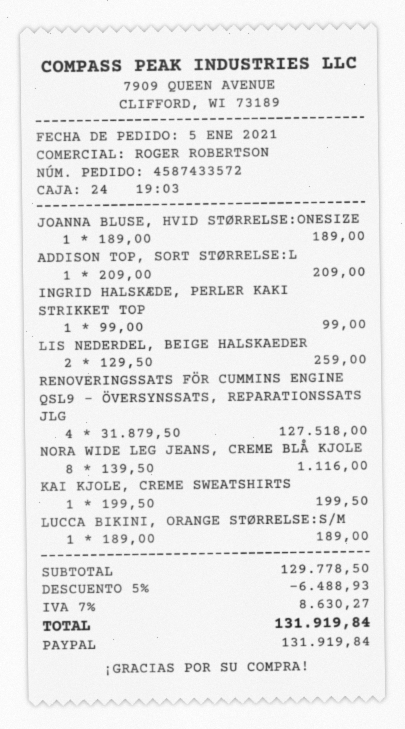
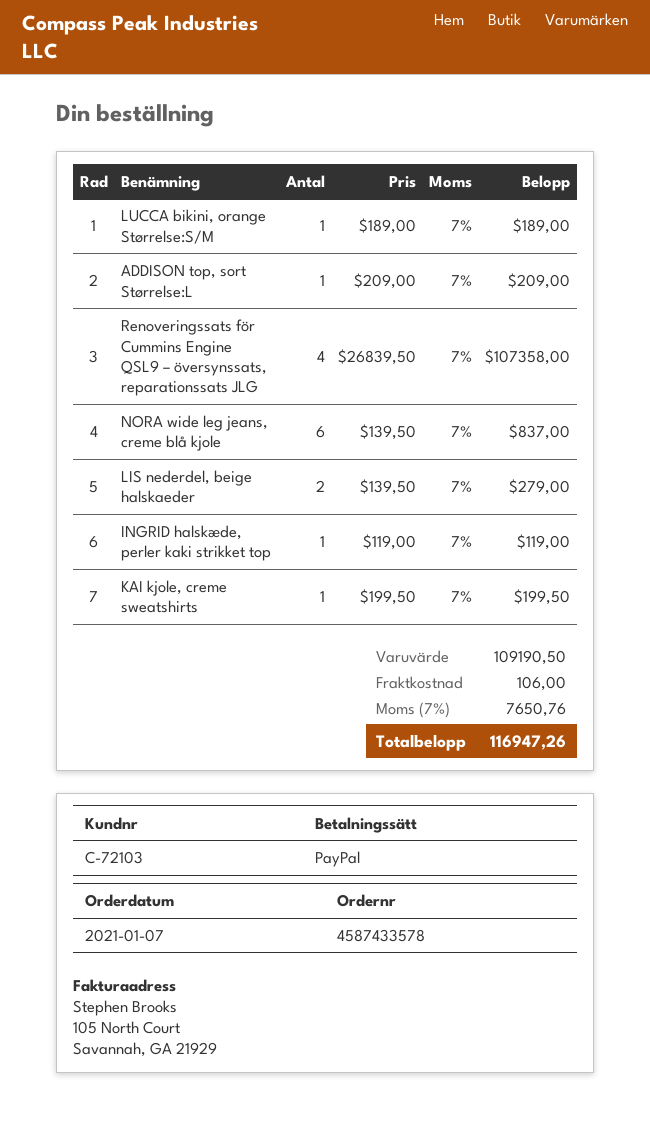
order number: 4587433572 -> 4587433578
order date: 2021-01-05 -> 2021-01-07
JOANNA BLUSE, HVID STØRRELSE:ONESIZE: 1 x 189.00 = 189.00 -> none
INGRID HALSKÆDE, PERLER KAKI STRIKKET TOP: 1 x 99.00 = 99.00 -> 1 x 119.00 = 119.00
LIS NEDERDEL, BEIGE HALSKAEDER: 2 x 129.50 = 259.00 -> 2 x 139.50 = 279.00
RENOVERINGSSATS FÖR CUMMINS ENGINE QSL9 – ÖVERSYNSSATS, REPARATIONSSATS JLG: 4 x 31879.50 = 127518.00 -> 4 x 26839.50 = 107358.00
NORA WIDE LEG JEANS, CREME BLÅ KJOLE: 8 x 139.50 = 1116.00 -> 6 x 139.50 = 837.00
subtotal: 129778.50 -> 109190.50
discount: 5% = 6488.93 -> none
shipping: none -> 106.00
tax: 7% = 8630.27 -> 7% = 7650.76
total: 131919.84 -> 116947.26

